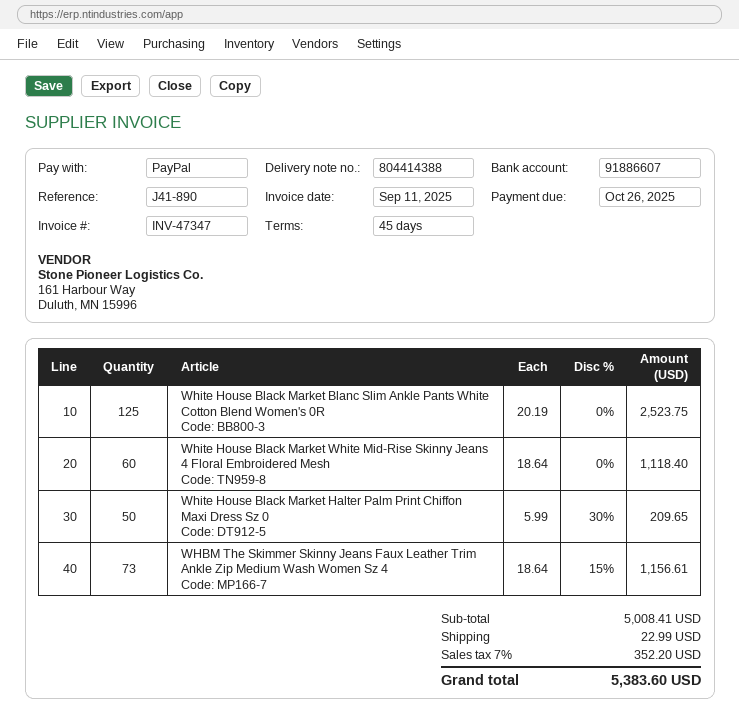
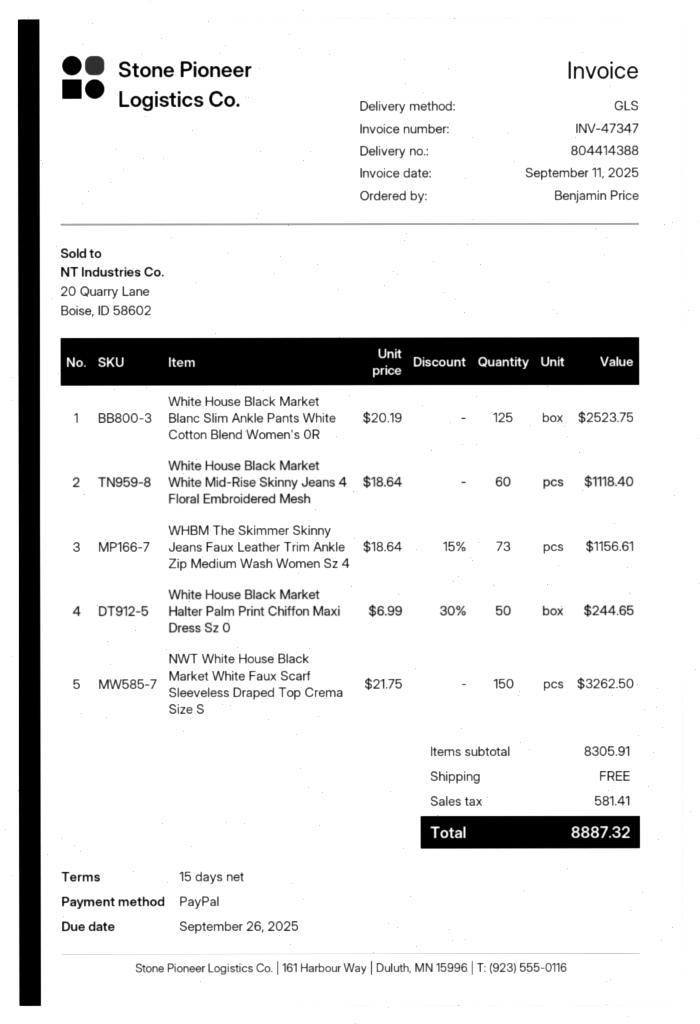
payment terms: 45 days -> 15 days
due date: 2025-10-26 -> 2025-09-26
White House Black Market Halter Palm Print Chiffon Maxi Dress Sz 0: 50 x 5.99 - 30% = 209.65 -> 50 x 6.99 - 30% = 244.65
NWT White House Black Market White Faux Scarf Sleeveless Draped Top Crema Size S: none -> 150 x 21.75 = 3262.50
subtotal: 5008.41 -> 8305.91
shipping: 22.99 -> 0.00
tax: 352.20 -> 581.41
total: 5383.60 -> 8887.32

